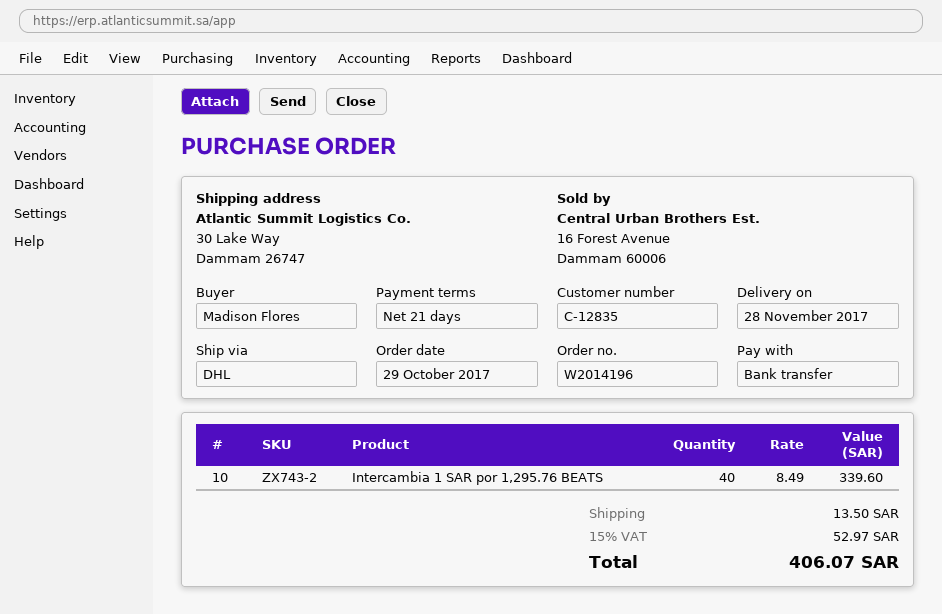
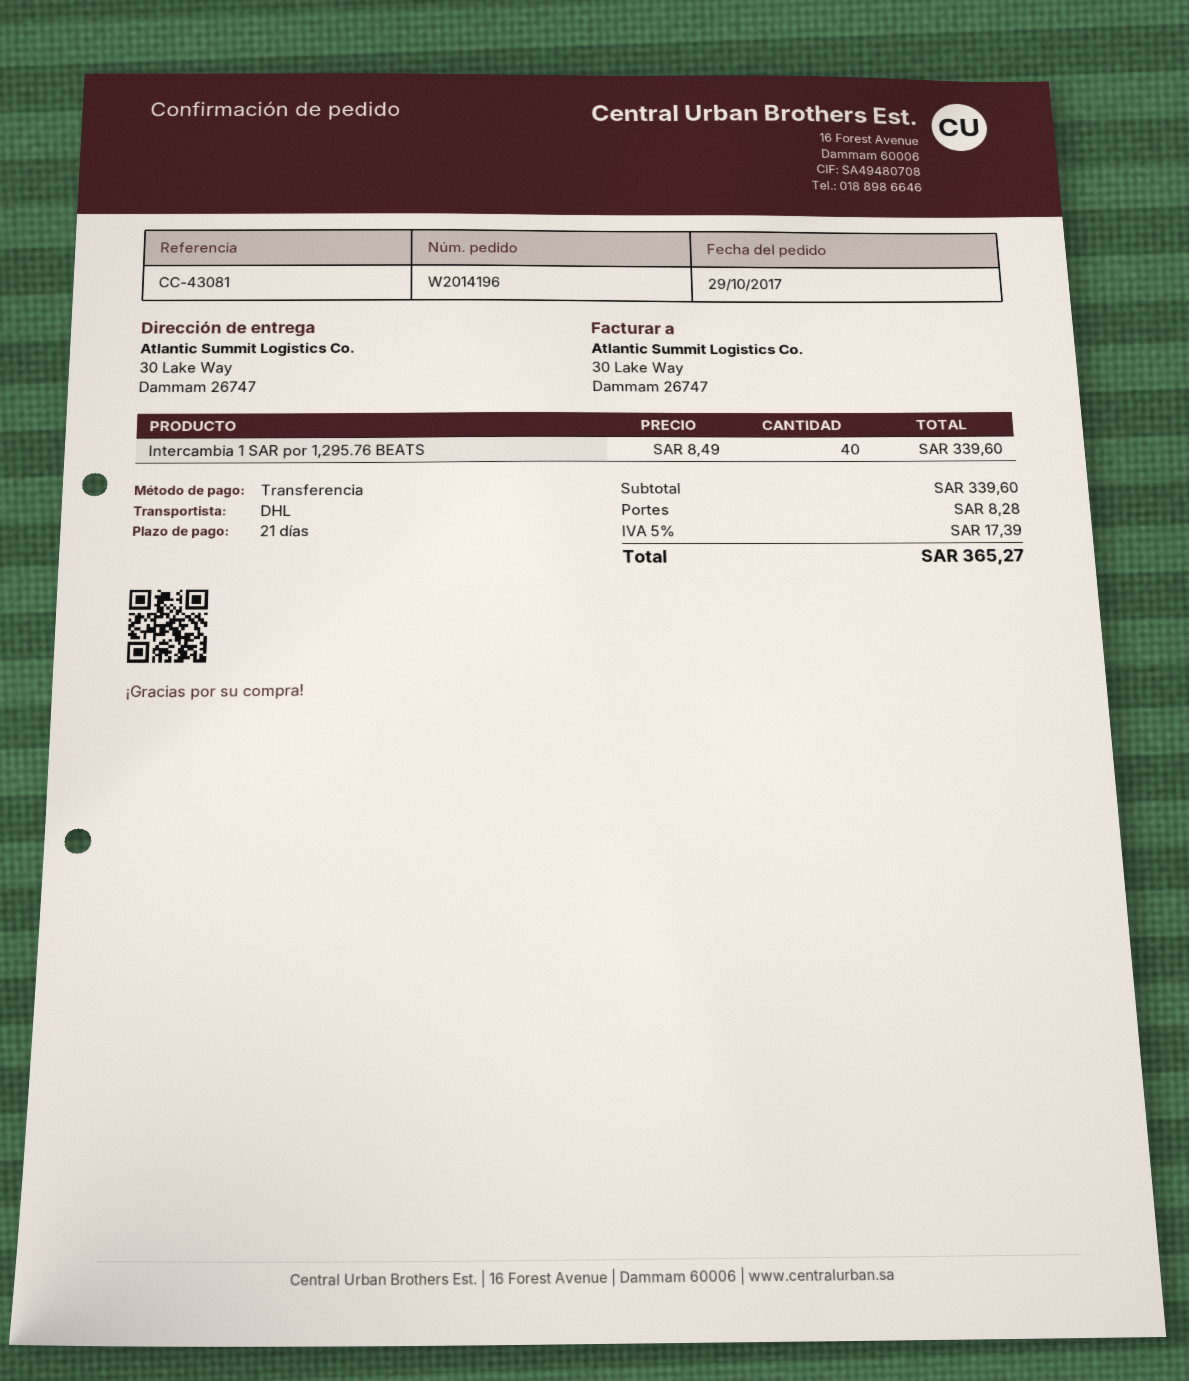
shipping: 13.50 -> 8.28
tax: 15% = 52.97 -> 5% = 17.39
total: 406.07 -> 365.27

